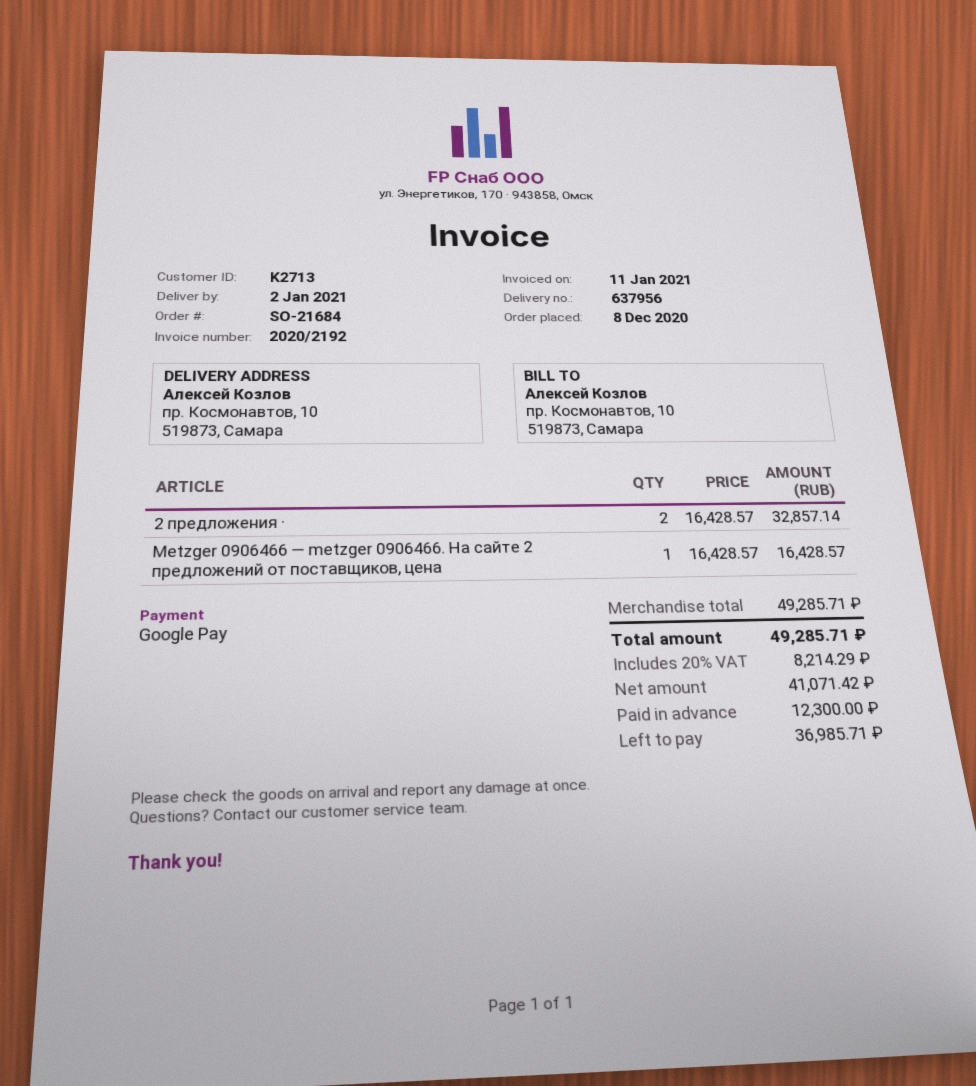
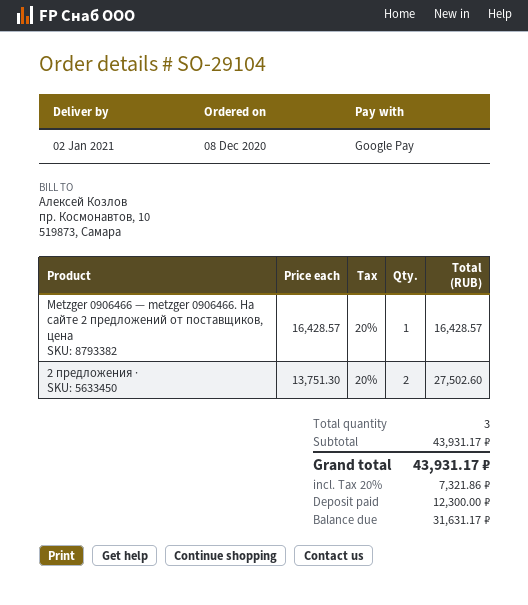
order number: SO-21684 -> SO-29104
2 предложения ·: 2 x 16428.57 = 32857.14 -> 2 x 13751.30 = 27502.60
subtotal: 49285.71 -> 43931.17
tax: 20% = 8214.29 -> 20% = 7321.86
total: 49285.71 -> 43931.17
balance: 36985.71 -> 31631.17

